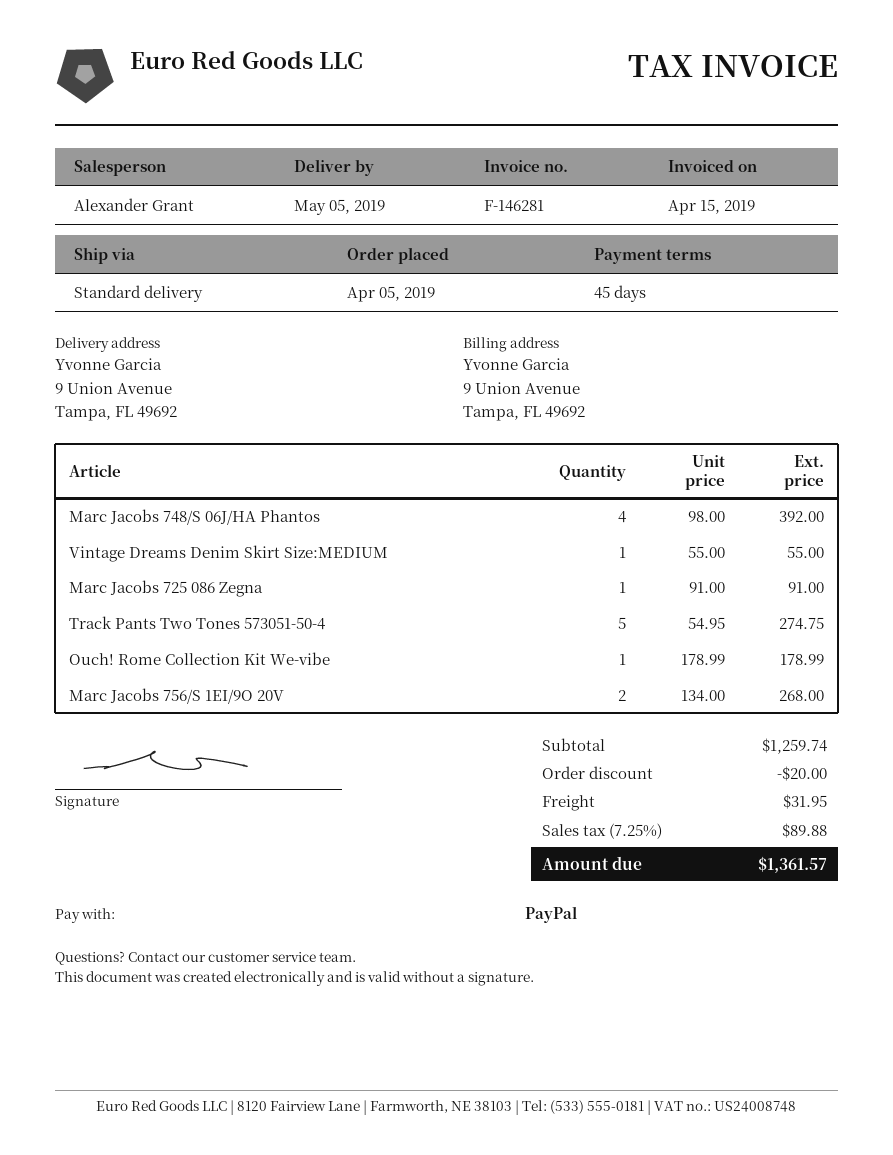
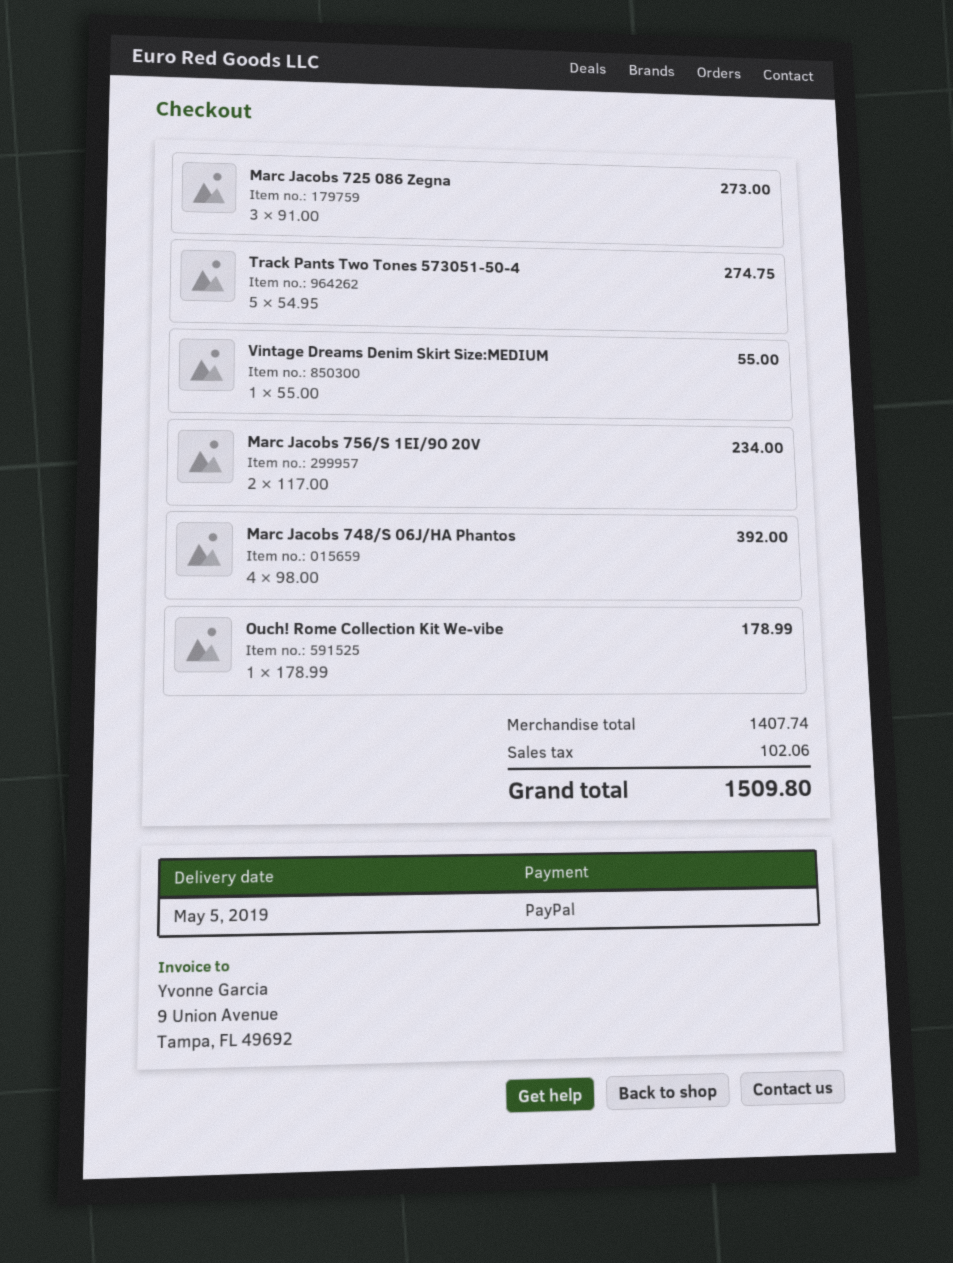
Marc Jacobs 725 086 Zegna: 1 x 91.00 = 91.00 -> 3 x 91.00 = 273.00
Marc Jacobs 756/S 1EI/9O 20V: 2 x 134.00 = 268.00 -> 2 x 117.00 = 234.00
subtotal: 1259.74 -> 1407.74
discount: 20.00 -> none
shipping: 31.95 -> none
tax: 89.88 -> 102.06
total: 1361.57 -> 1509.80

